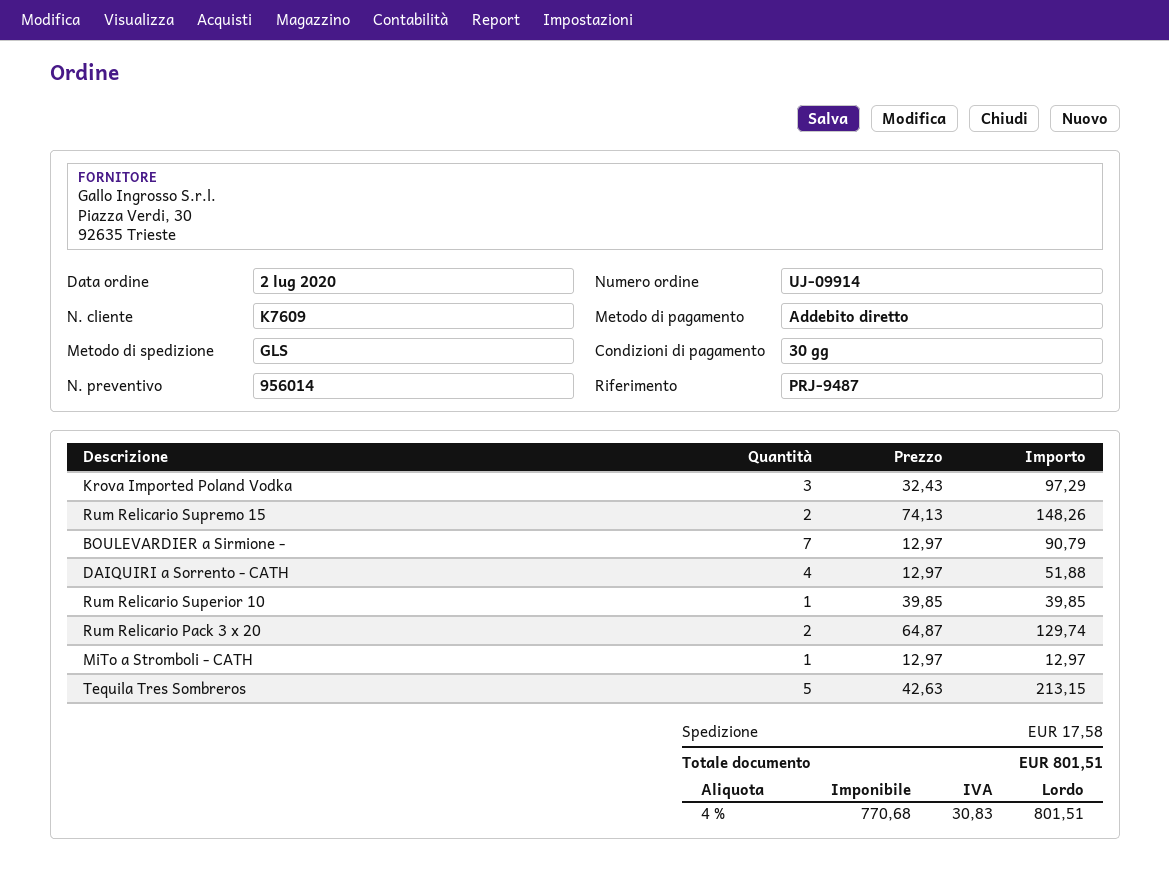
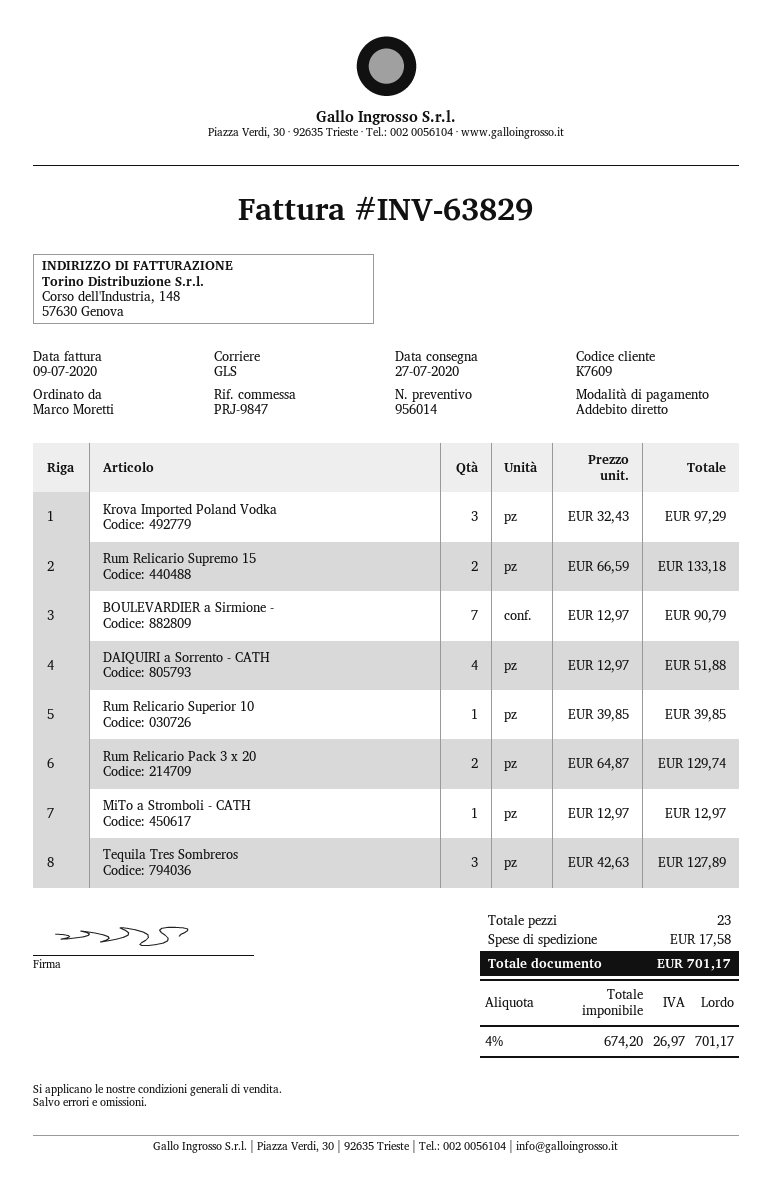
reference: PRJ-9487 -> PRJ-9847
Rum Relicario Supremo 15: 2 x 74.13 = 148.26 -> 2 x 66.59 = 133.18
Tequila Tres Sombreros: 5 x 42.63 = 213.15 -> 3 x 42.63 = 127.89
net: 770.68 -> 674.20
tax: 4% = 30.83 -> 4% = 26.97
total: 801.51 -> 701.17

